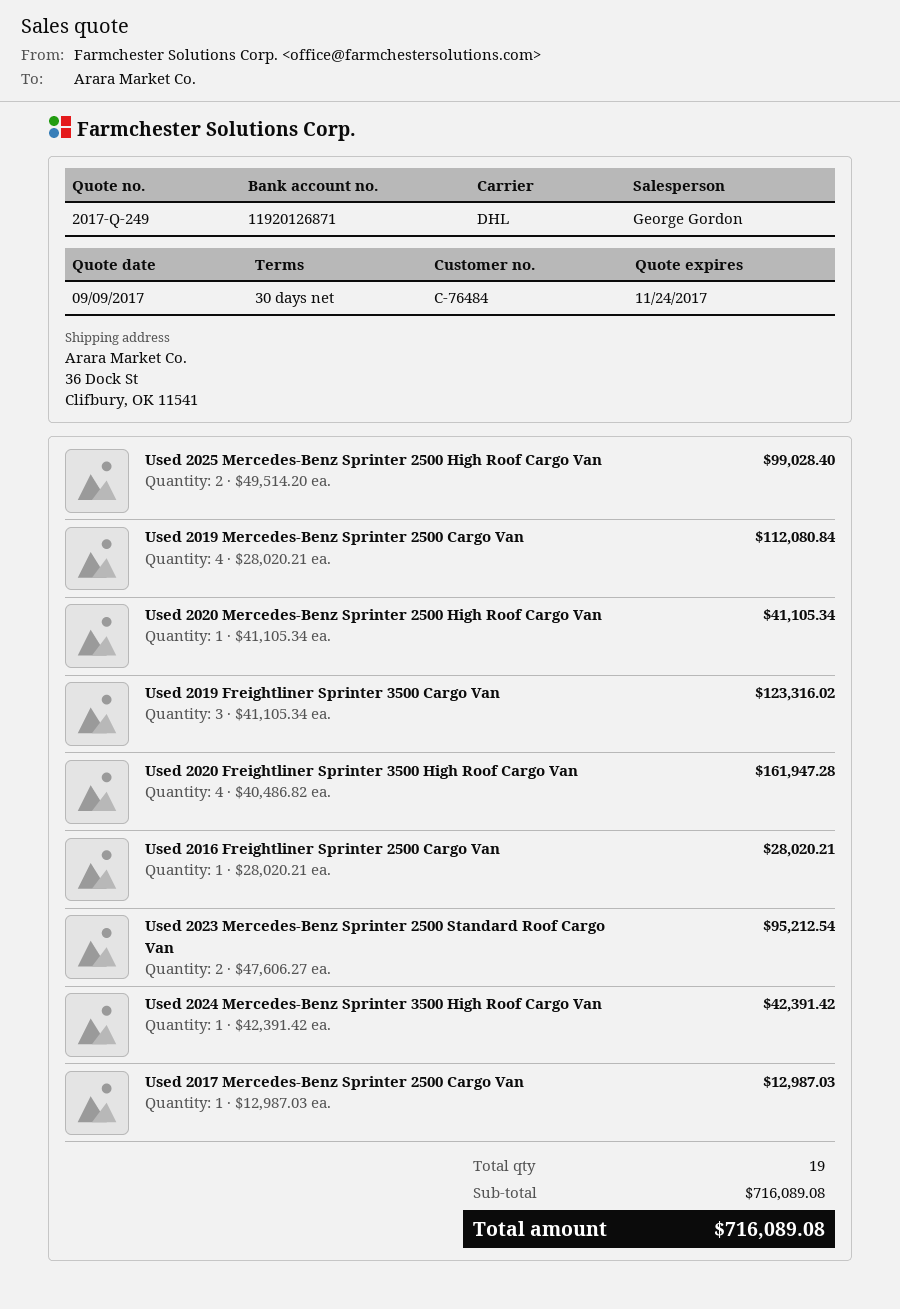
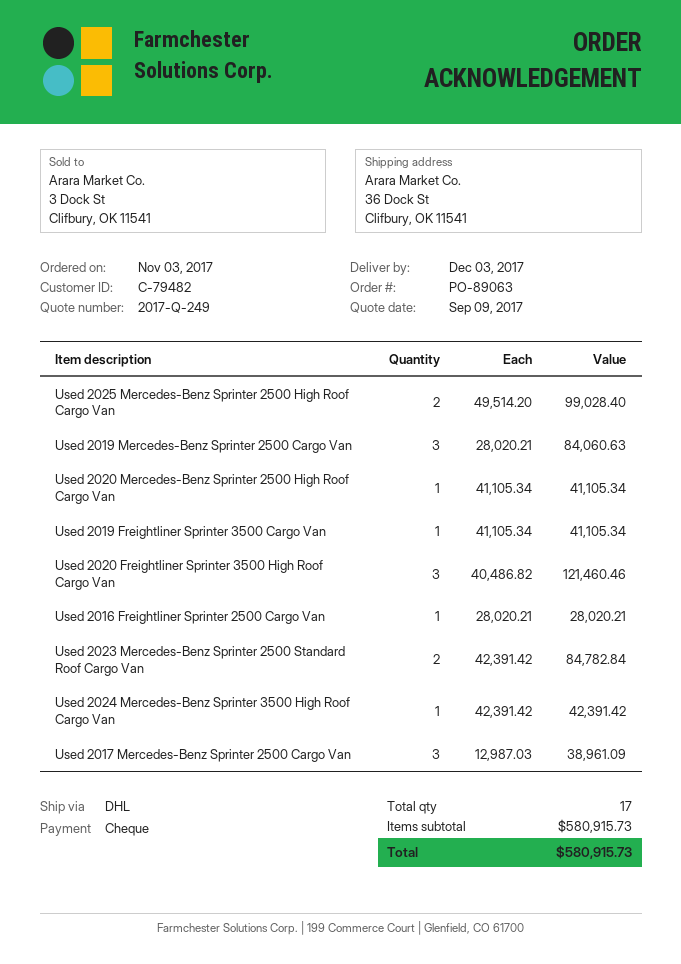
customer number: C-76484 -> C-79482
Used 2019 Mercedes-Benz Sprinter 2500 Cargo Van: 4 x 28020.21 = 112080.84 -> 3 x 28020.21 = 84060.63
Used 2019 Freightliner Sprinter 3500 Cargo Van: 3 x 41105.34 = 123316.02 -> 1 x 41105.34 = 41105.34
Used 2020 Freightliner Sprinter 3500 High Roof Cargo Van: 4 x 40486.82 = 161947.28 -> 3 x 40486.82 = 121460.46
Used 2023 Mercedes-Benz Sprinter 2500 Standard Roof Cargo Van: 2 x 47606.27 = 95212.54 -> 2 x 42391.42 = 84782.84
Used 2017 Mercedes-Benz Sprinter 2500 Cargo Van: 1 x 12987.03 = 12987.03 -> 3 x 12987.03 = 38961.09
total quantity: 19 -> 17
subtotal: 716089.08 -> 580915.73
total: 716089.08 -> 580915.73

